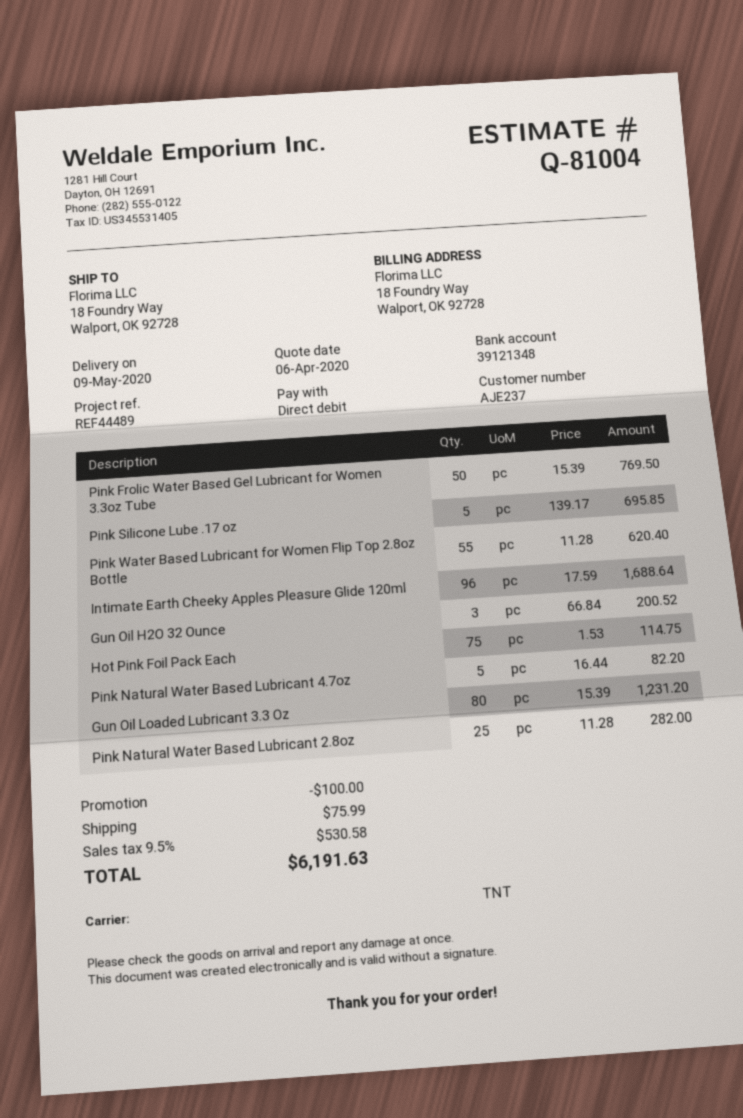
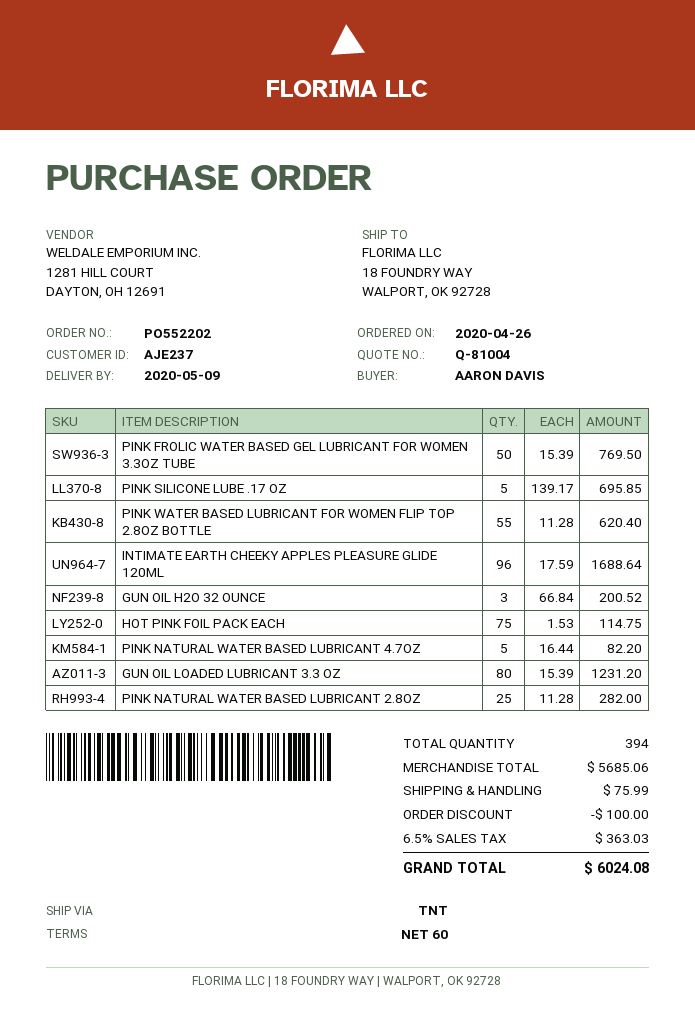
tax: 9.5% = 530.58 -> 6.5% = 363.03
total: 6191.63 -> 6024.08

